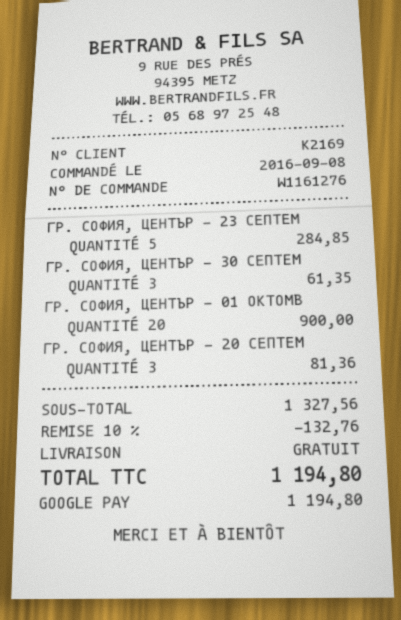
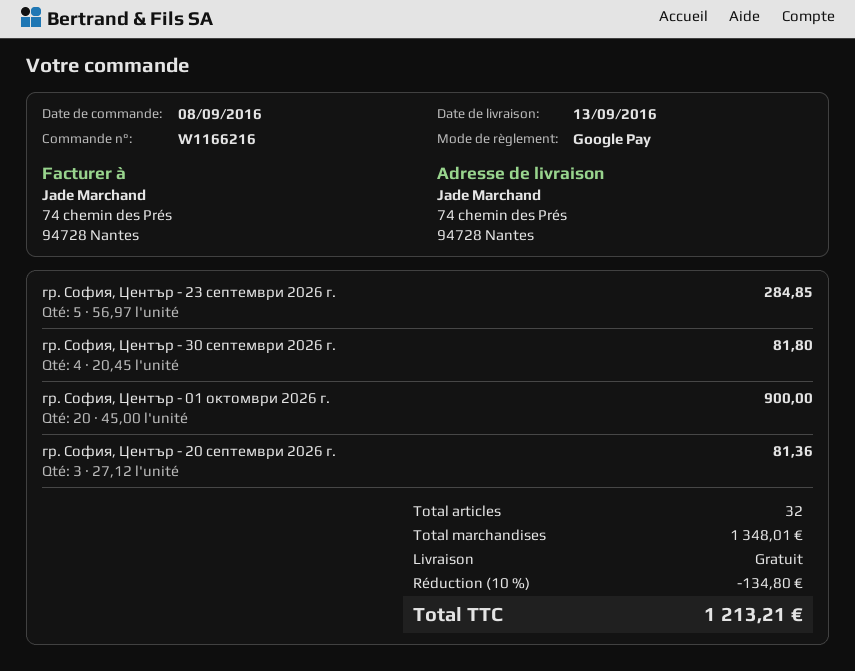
order number: W1161276 -> W1166216
ГР. СОФИЯ, ЦЕНТЪР - 30 СЕПТЕМ: 3 for 61.35 -> 4 for 81.80
subtotal: 1327.56 -> 1348.01
discount: 10% = 132.76 -> 10% = 134.80
total: 1194.80 -> 1213.21

